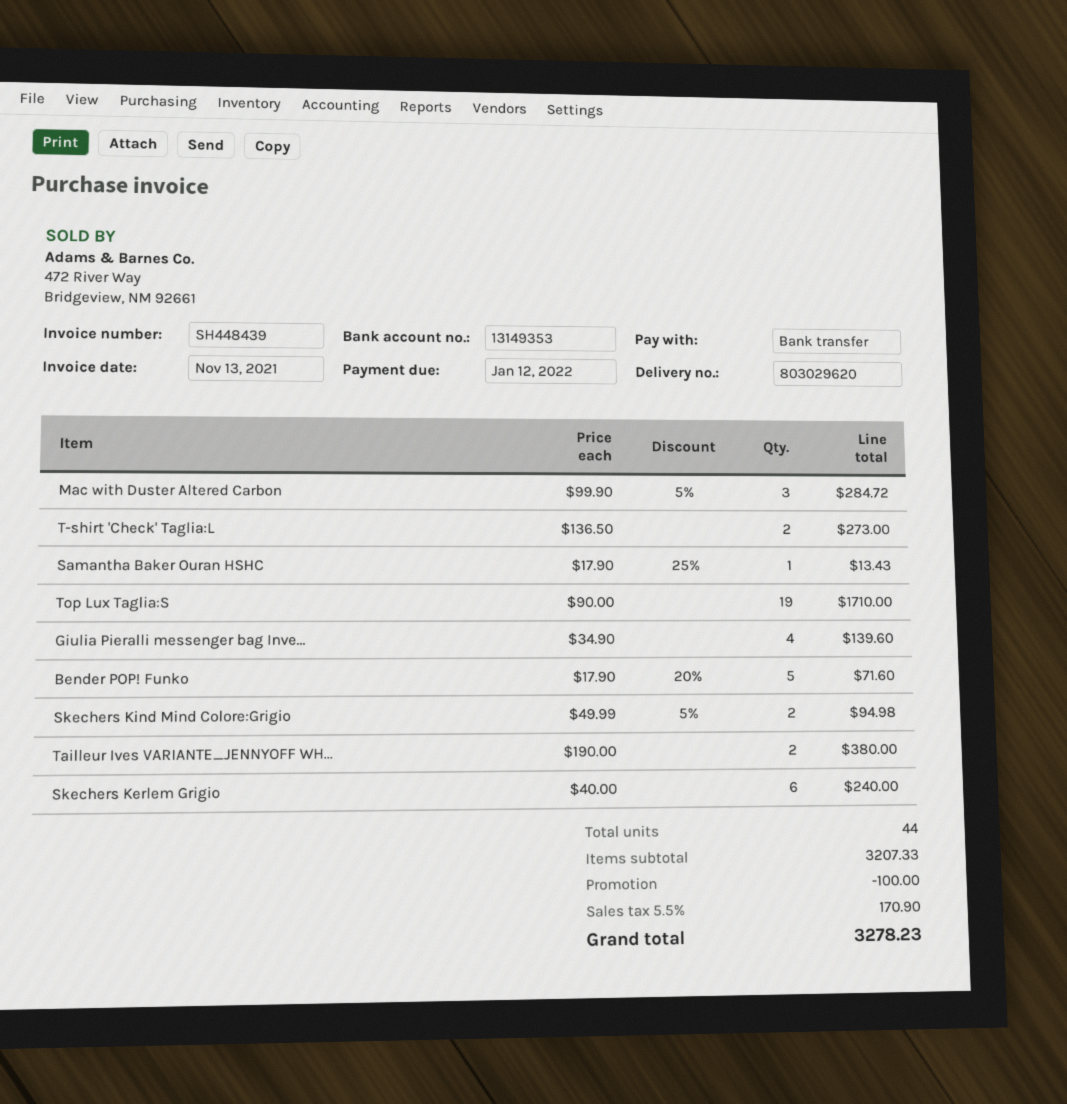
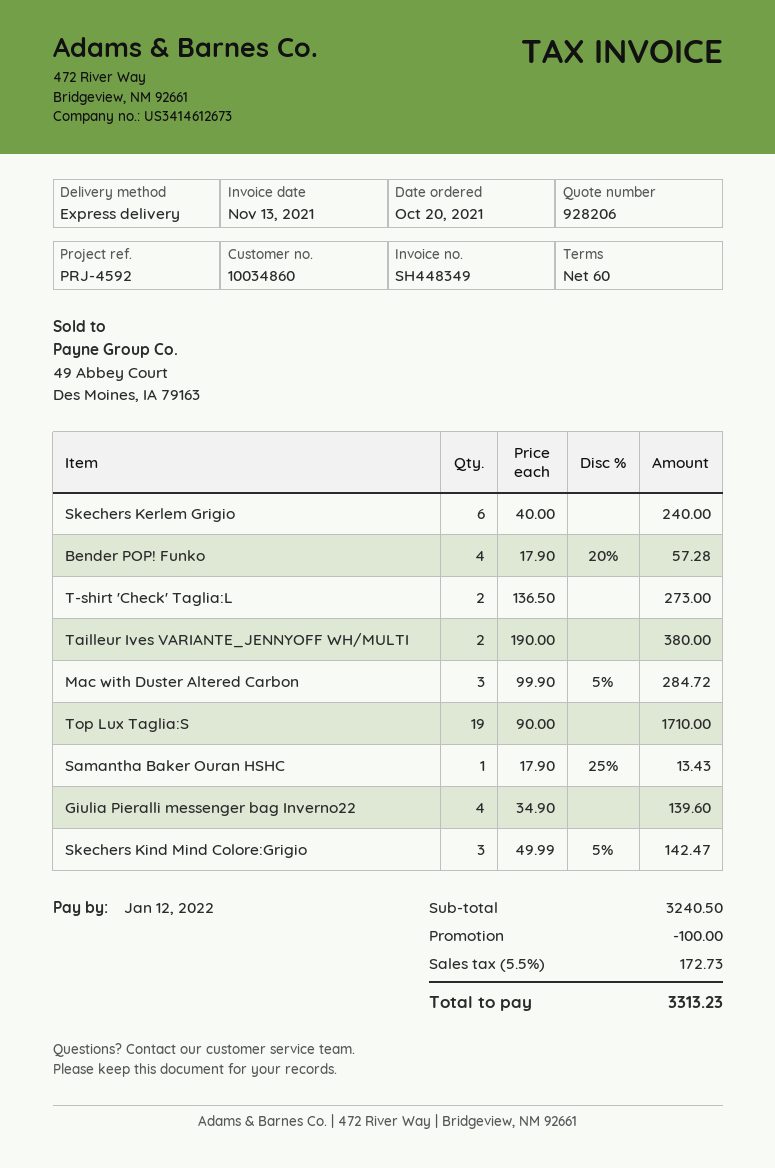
invoice number: SH448439 -> SH448349
Bender POP! Funko: 5 x 17.90 - 20% = 71.60 -> 4 x 17.90 - 20% = 57.28
Skechers Kind Mind Colore:Grigio: 2 x 49.99 - 5% = 94.98 -> 3 x 49.99 - 5% = 142.47
subtotal: 3207.33 -> 3240.50
tax: 5.5% = 170.90 -> 5.5% = 172.73
total: 3278.23 -> 3313.23

